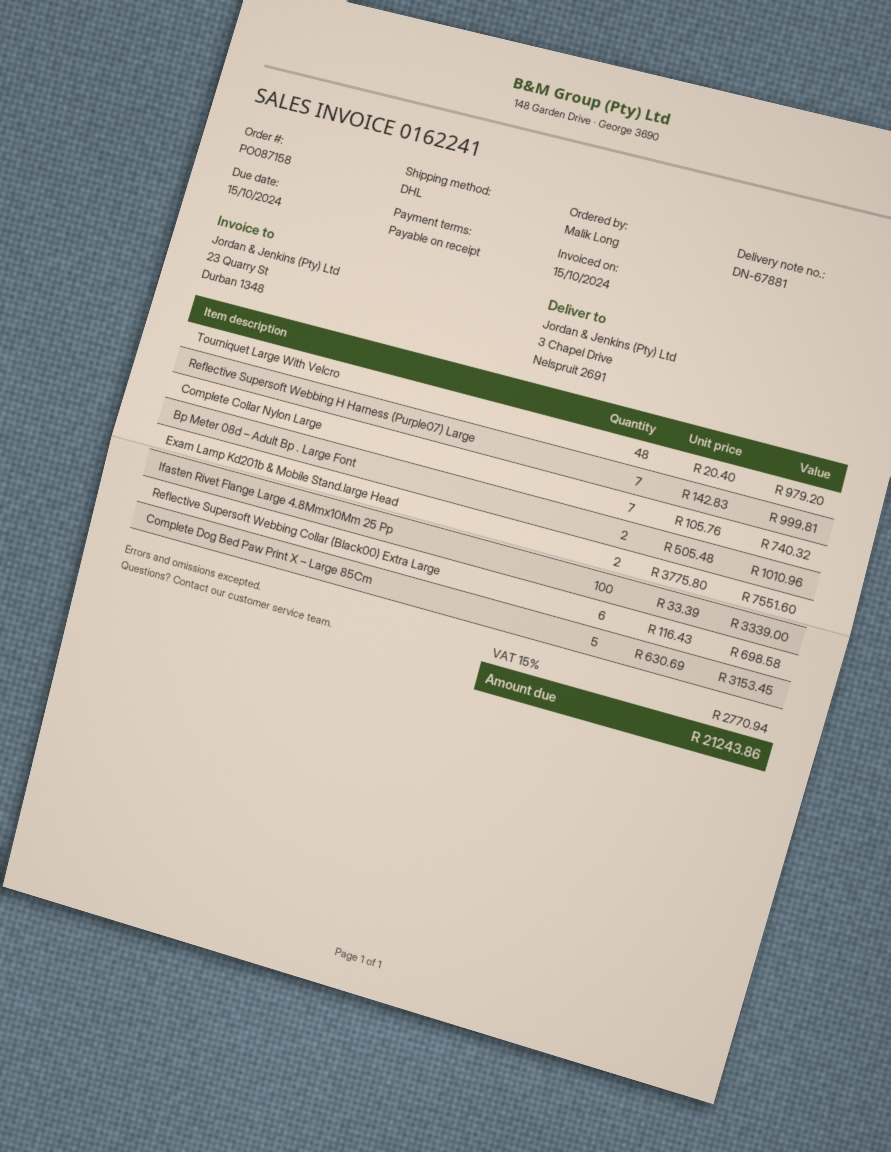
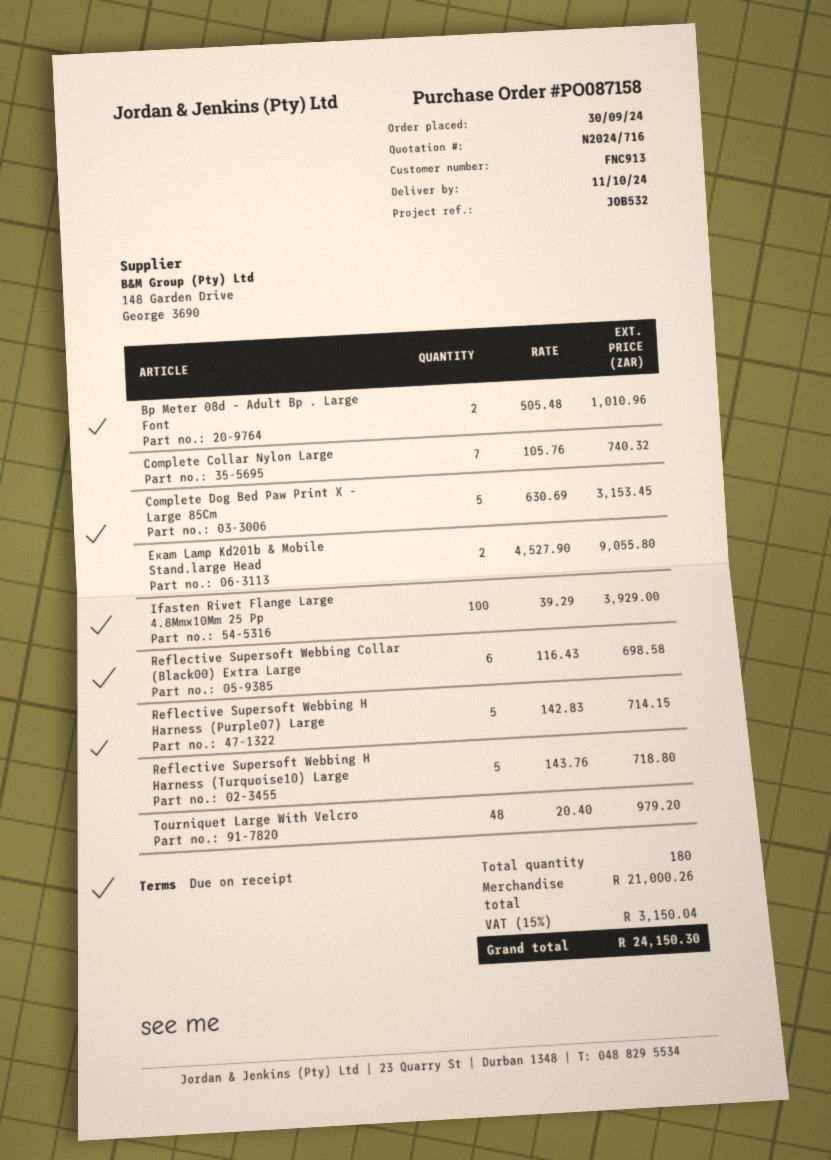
Reflective Supersoft Webbing H Harness (Purple07) Large: 7 x 142.83 = 999.81 -> 5 x 142.83 = 714.15
Exam Lamp Kd201b & Mobile Stand.large Head: 2 x 3775.80 = 7551.60 -> 2 x 4527.90 = 9055.80
Ifasten Rivet Flange Large 4.8Mmx10Mm 25 Pp: 100 x 33.39 = 3339.00 -> 100 x 39.29 = 3929.00
Reflective Supersoft Webbing H Harness (Turquoise10) Large: none -> 5 x 143.76 = 718.80
tax: 15% = 2770.94 -> 15% = 3150.04
total: 21243.86 -> 24150.30

